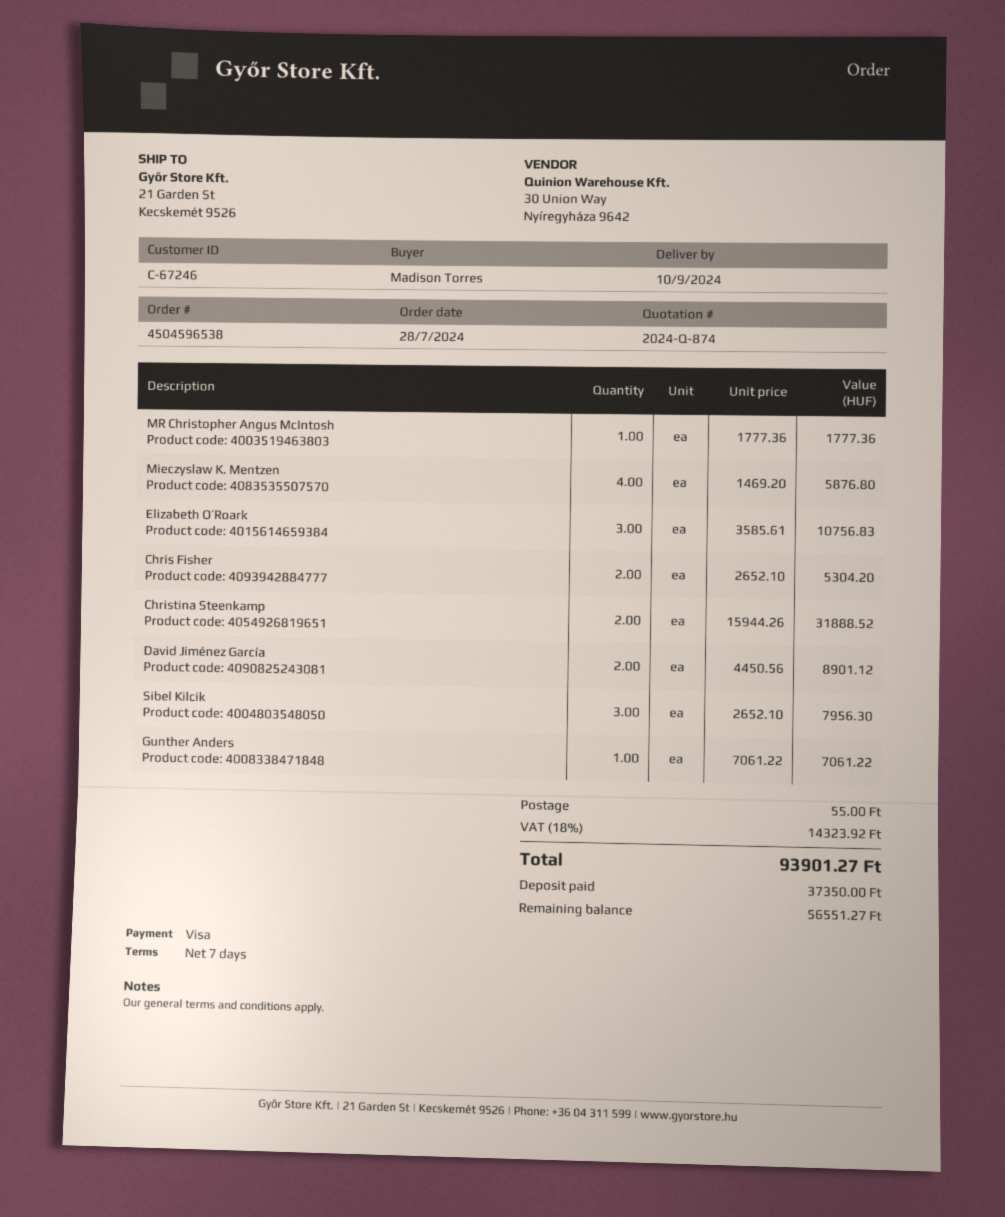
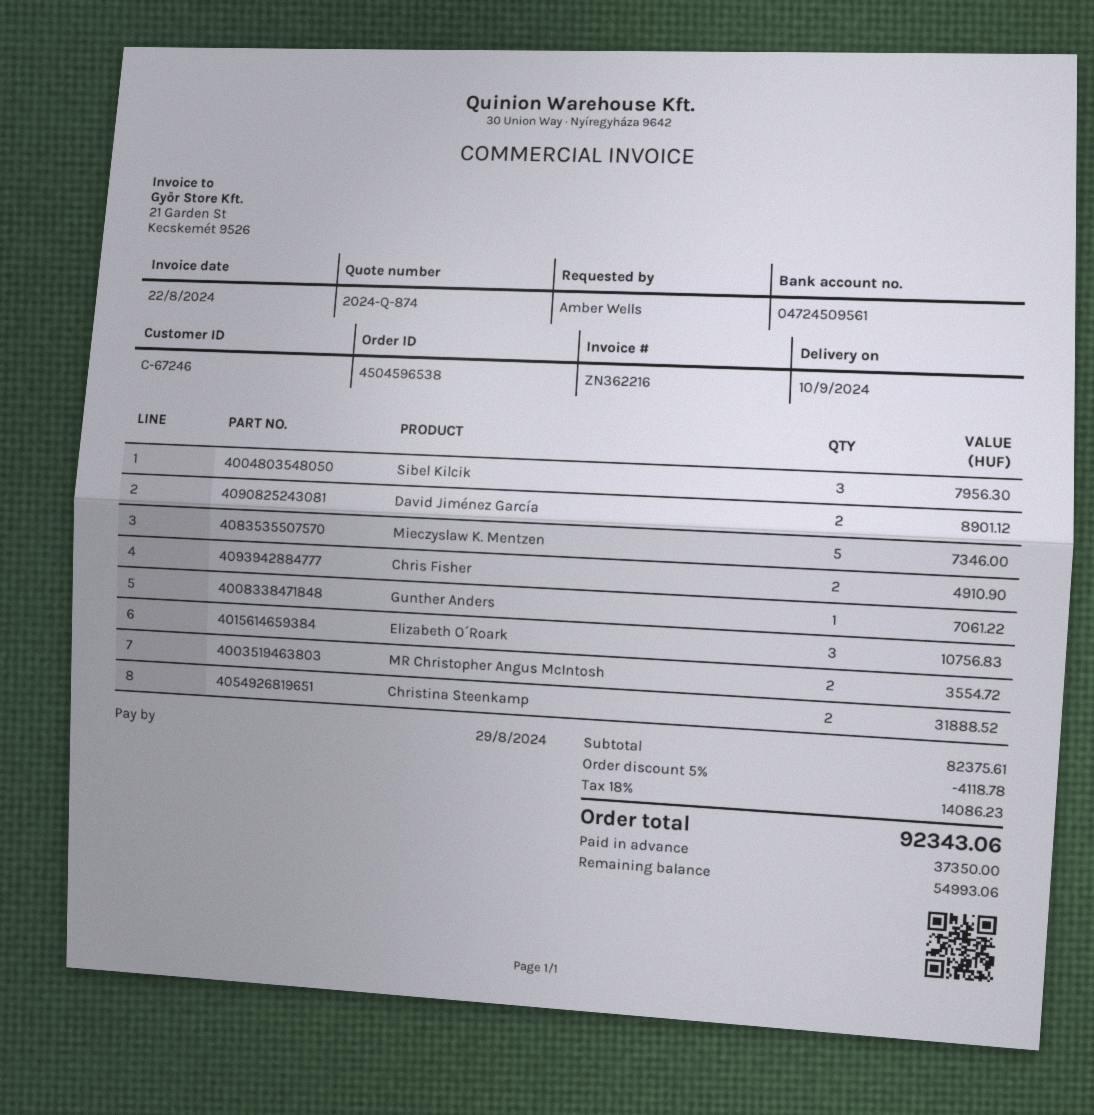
ordered by: Madison Torres -> Amber Wells
MR Christopher Angus McIntosh: 1 for 1777.36 -> 2 for 3554.72
Mieczyslaw K. Mentzen: 4 for 5876.80 -> 5 for 7346.00
Chris Fisher: 2 for 5304.20 -> 2 for 4910.90
discount: none -> 5% = 4118.78
shipping: 55.00 -> none
tax: 18% = 14323.92 -> 18% = 14086.23
total: 93901.27 -> 92343.06
balance: 56551.27 -> 54993.06

